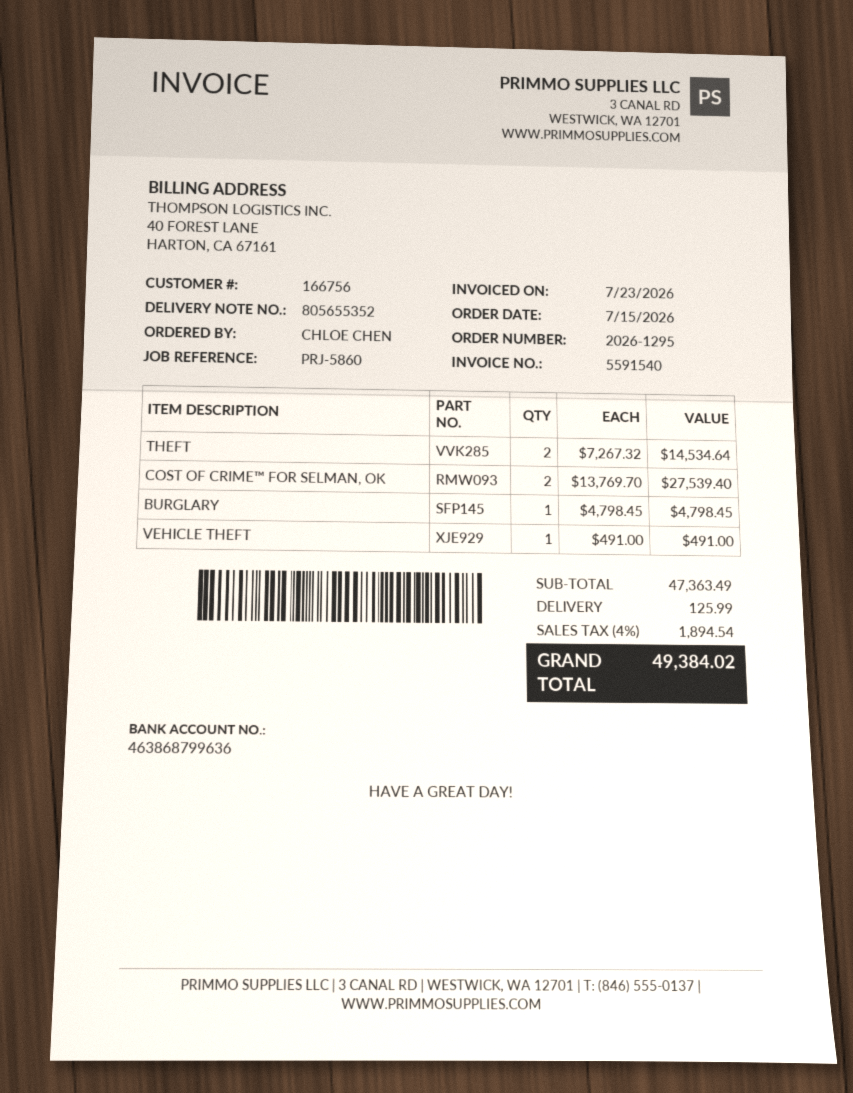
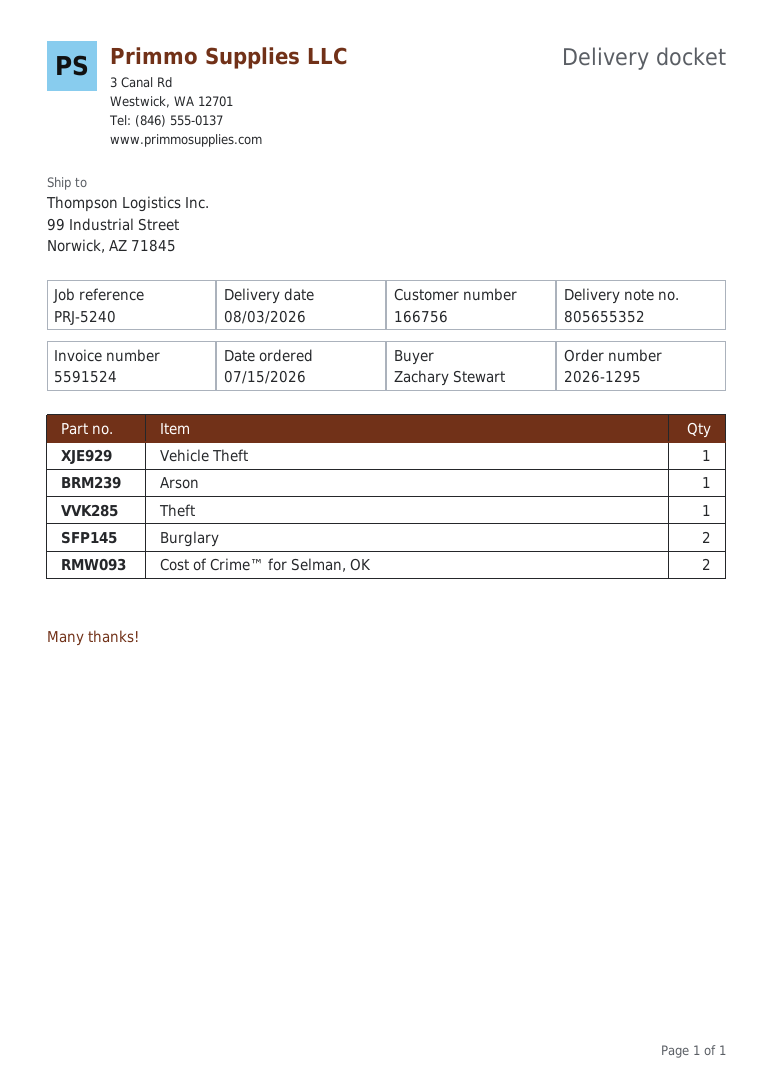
invoice number: 5591540 -> 5591524
reference: PRJ-5860 -> PRJ-5240
ordered by: CHLOE CHEN -> Zachary Stewart
THEFT: 2 -> 1
BURGLARY: 1 -> 2
Arson: none -> 1

